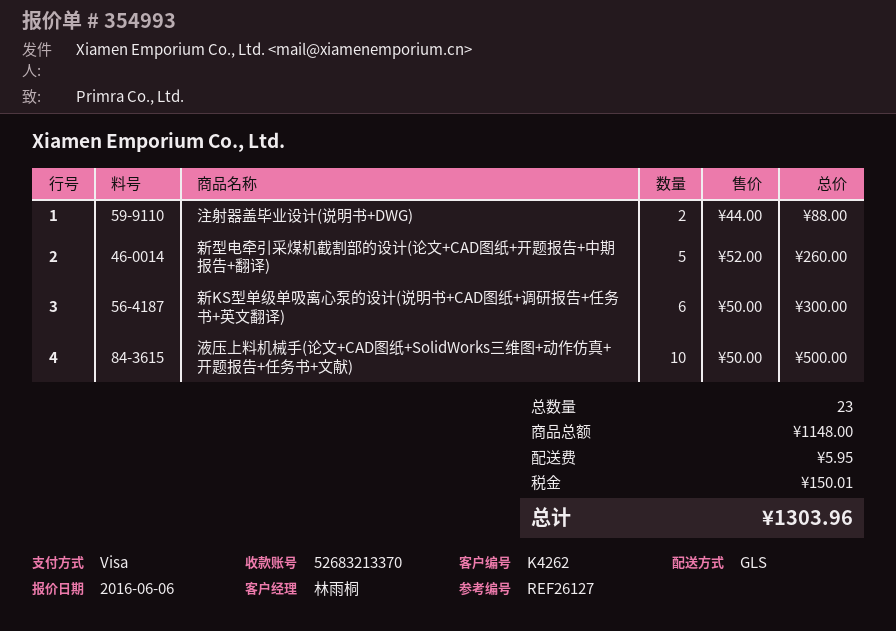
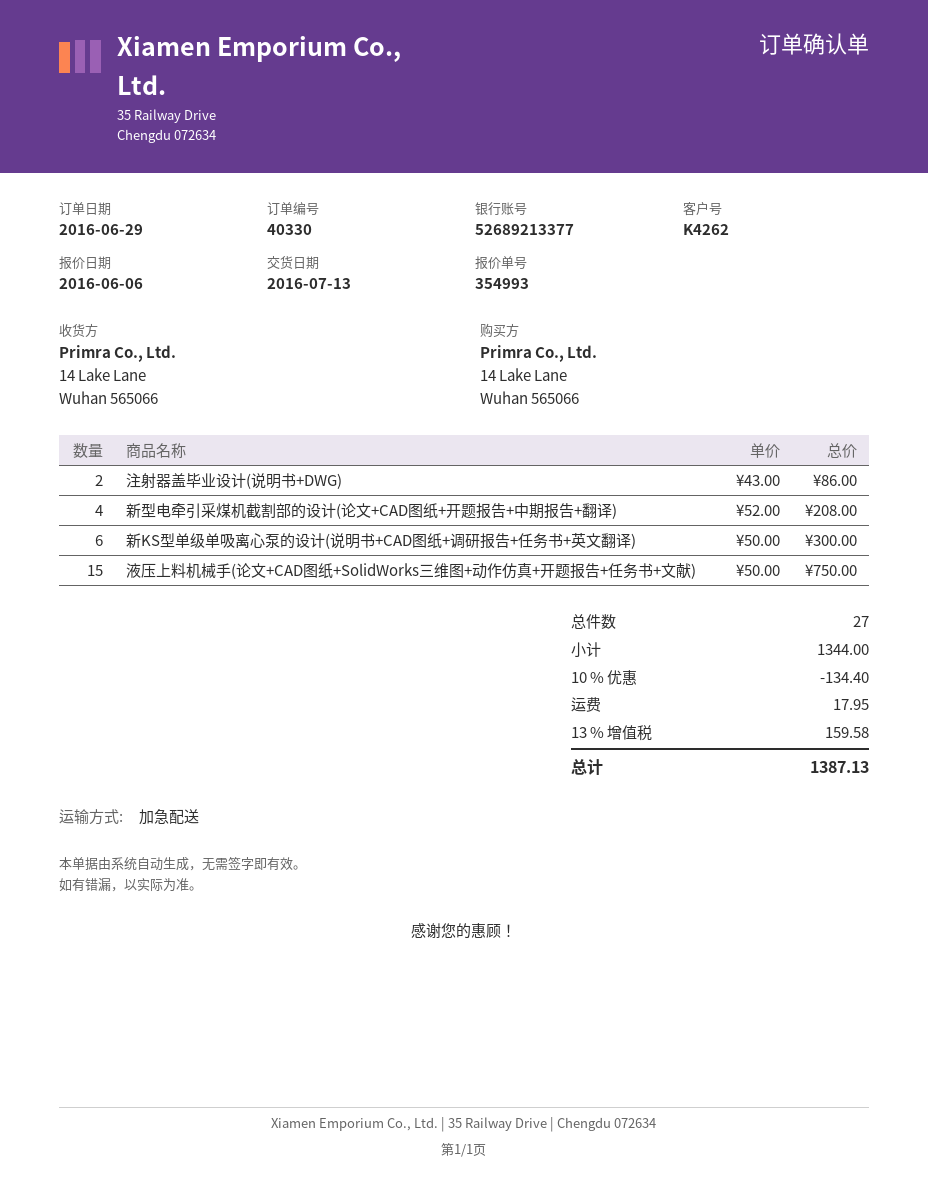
bank account: 52683213370 -> 52689213377
shipping method: GLS -> express
注射器盖毕业设计(说明书+DWG): 2 x 44.00 = 88.00 -> 2 x 43.00 = 86.00
新型电牵引采煤机截割部的设计(论文+CAD图纸+开题报告+中期报告+翻译): 5 x 52.00 = 260.00 -> 4 x 52.00 = 208.00
液压上料机械手(论文+CAD图纸+SolidWorks三维图+动作仿真+开题报告+任务书+文献): 10 x 50.00 = 500.00 -> 15 x 50.00 = 750.00
total quantity: 23 -> 27
subtotal: 1148.00 -> 1344.00
discount: none -> 10% = 134.40
shipping: 5.95 -> 17.95
tax: 150.01 -> 159.58
total: 1303.96 -> 1387.13

